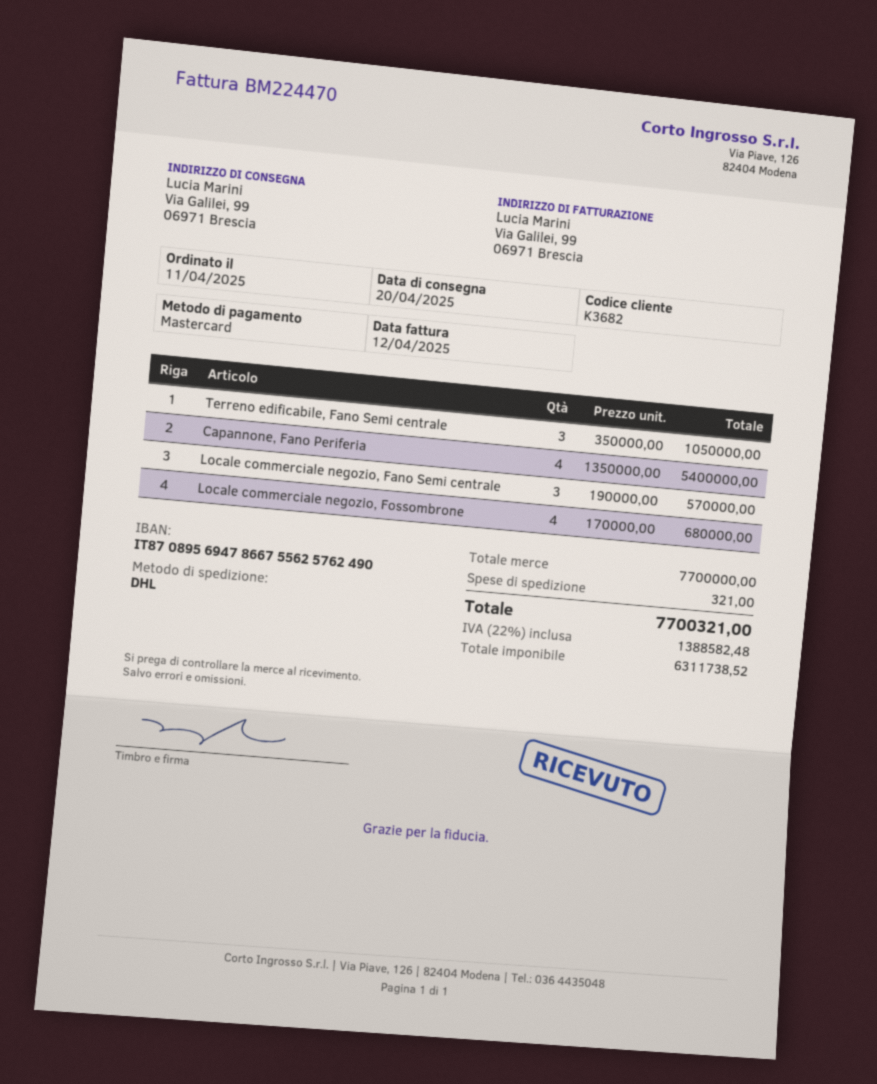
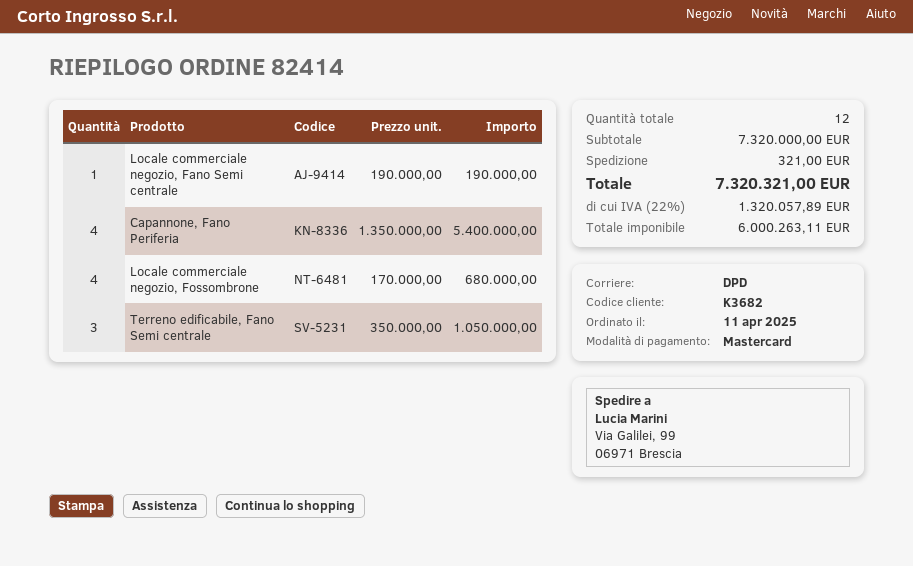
shipping method: DHL -> DPD
Locale commerciale negozio, Fano Semi centrale: 3 x 190000.00 = 570000.00 -> 1 x 190000.00 = 190000.00
subtotal: 7700000.00 -> 7320000.00
net: 6311738.52 -> 6000263.11
tax: 22% = 1388582.48 -> 22% = 1320057.89
total: 7700321.00 -> 7320321.00

